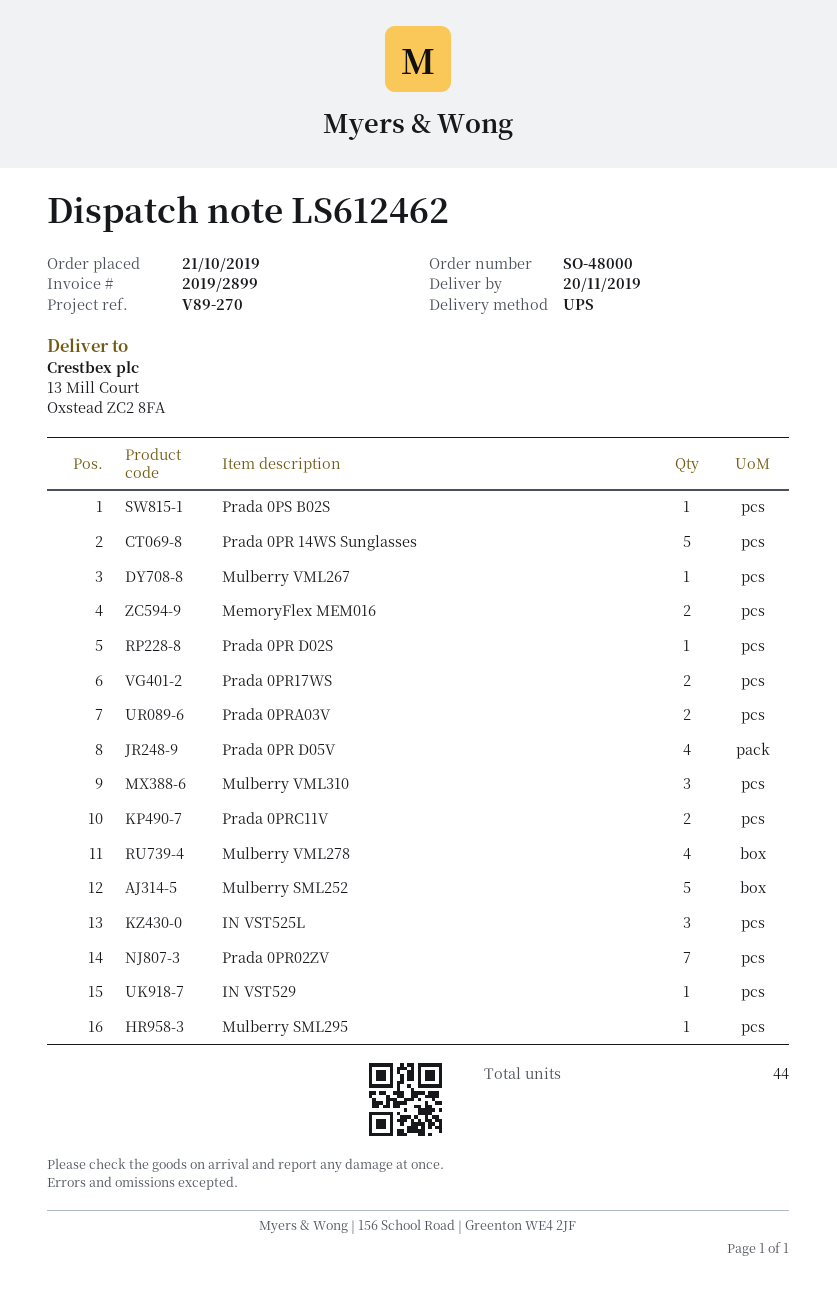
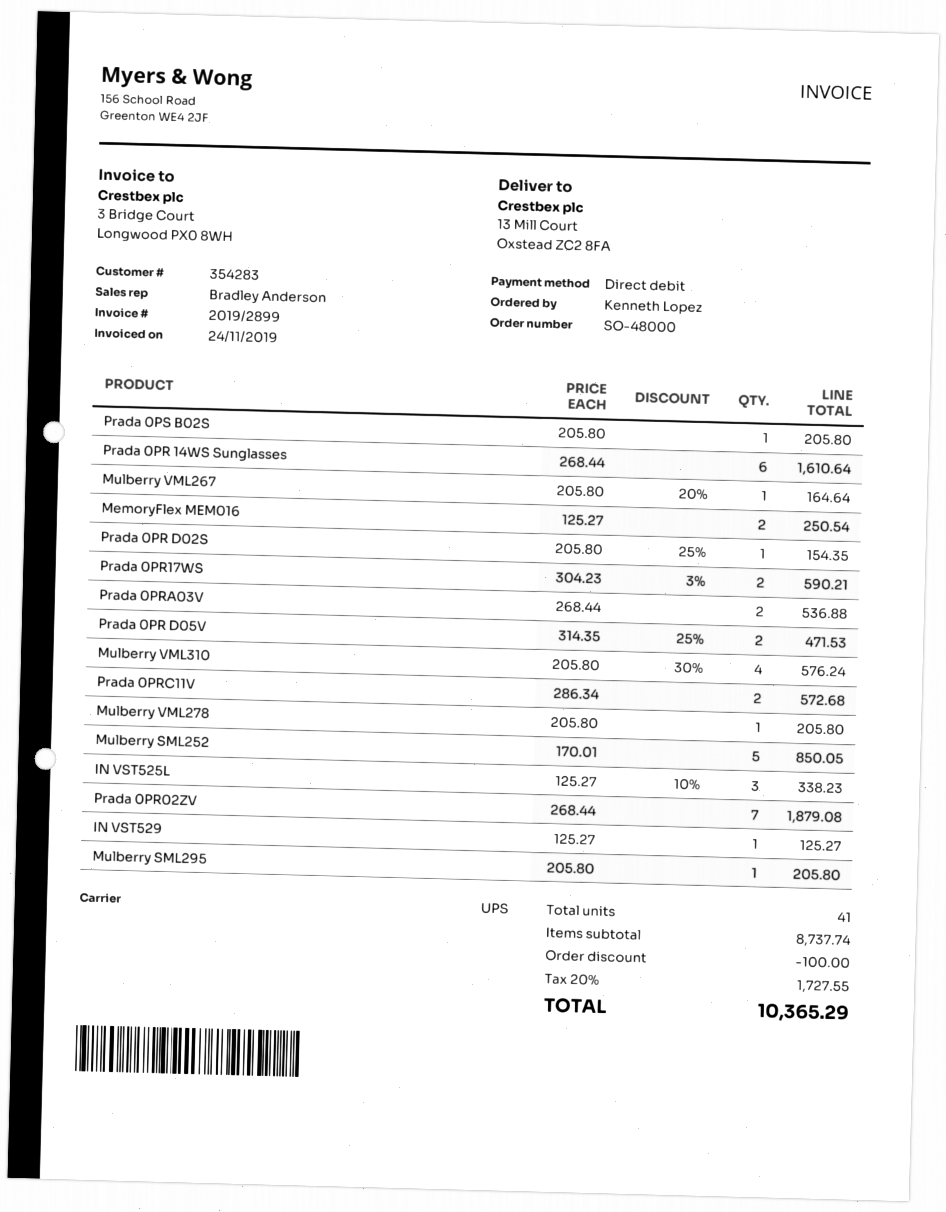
Prada 0PR 14WS Sunglasses: 5 -> 6
Prada 0PR D05V: 4 -> 2
Mulberry VML310: 3 -> 4
Mulberry VML278: 4 -> 1
total quantity: 44 -> 41

